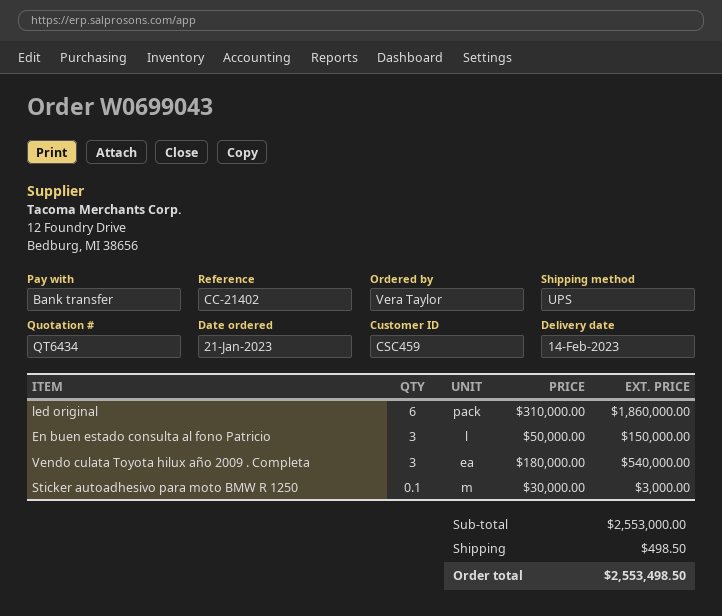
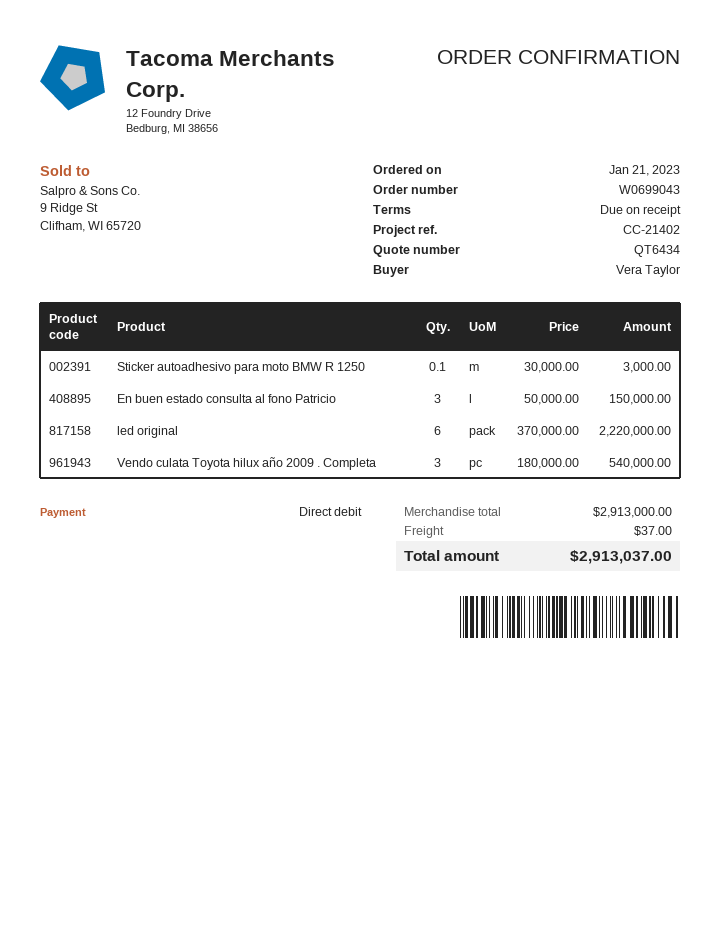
payment method: bank transfer -> direct debit
led original: 6 x 310000.00 = 1860000.00 -> 6 x 370000.00 = 2220000.00
subtotal: 2553000.00 -> 2913000.00
shipping: 498.50 -> 37.00
total: 2553498.50 -> 2913037.00

